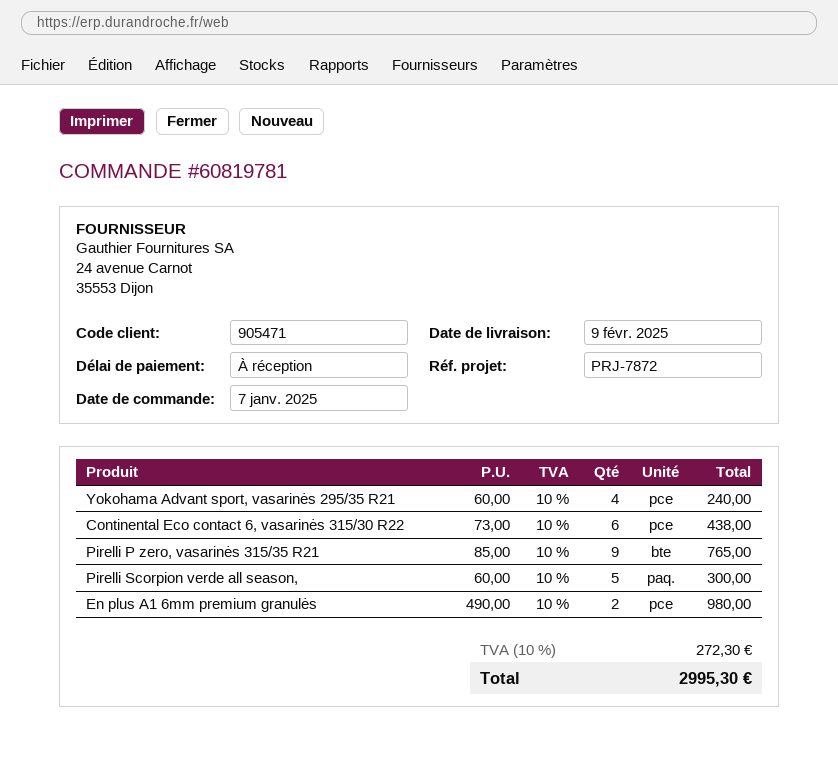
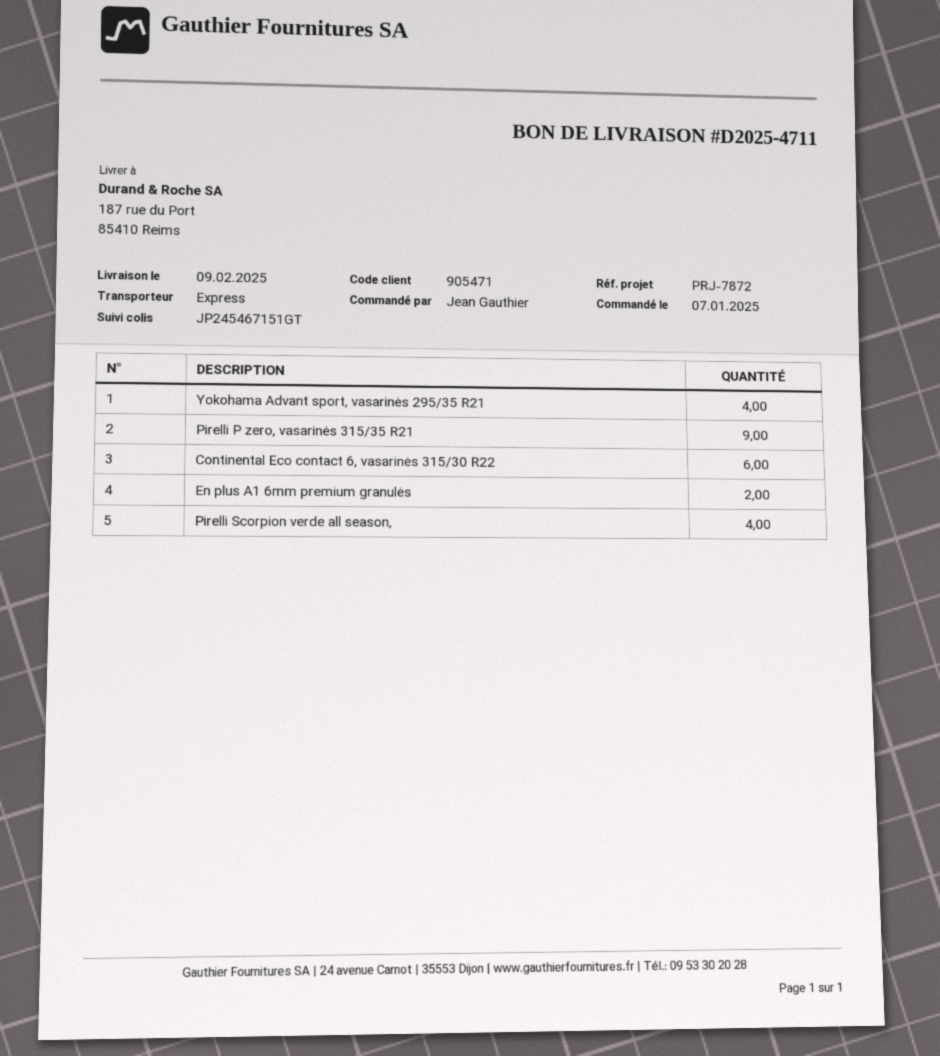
Pirelli Scorpion verde all season,: 5 -> 4

